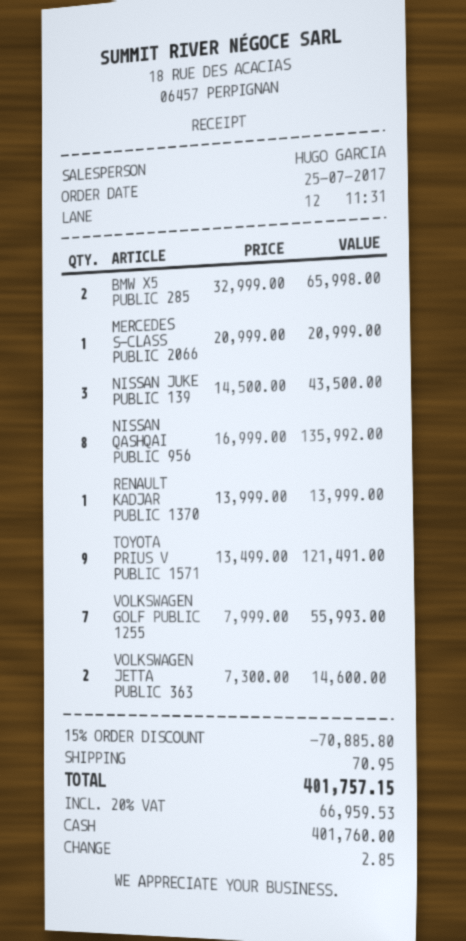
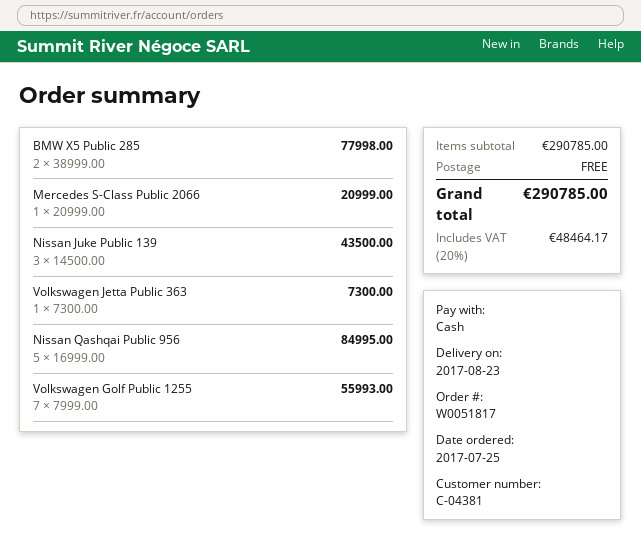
BMW X5 PUBLIC 285: 2 x 32999.00 = 65998.00 -> 2 x 38999.00 = 77998.00
NISSAN QASHQAI PUBLIC 956: 8 x 16999.00 = 135992.00 -> 5 x 16999.00 = 84995.00
RENAULT KADJAR PUBLIC 1370: 1 x 13999.00 = 13999.00 -> none
TOYOTA PRIUS V PUBLIC 1571: 9 x 13499.00 = 121491.00 -> none
VOLKSWAGEN JETTA PUBLIC 363: 2 x 7300.00 = 14600.00 -> 1 x 7300.00 = 7300.00
discount: 15% = 70885.80 -> none
shipping: 70.95 -> 0.00
tax: 20% = 66959.53 -> 20% = 48464.17
total: 401757.15 -> 290785.00

